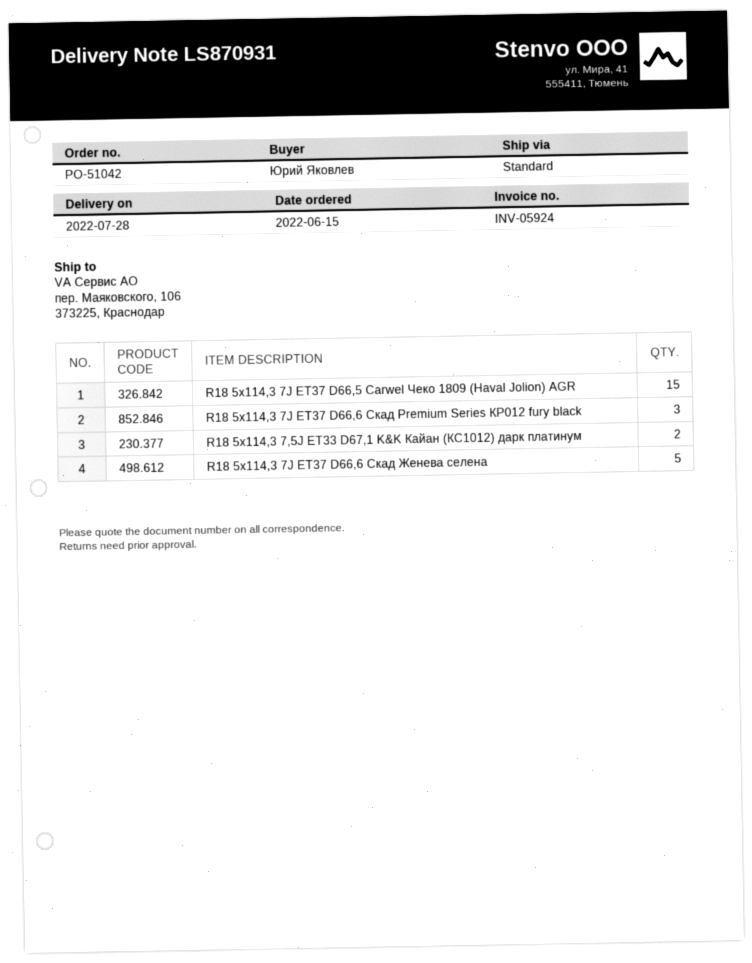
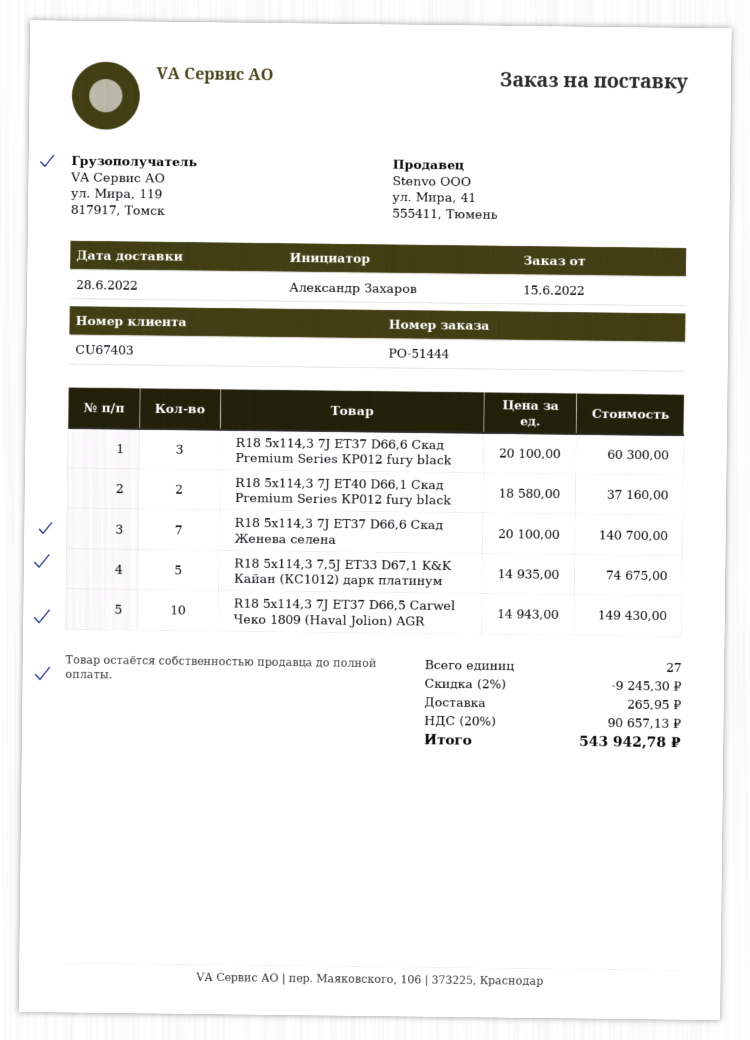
order number: PO-51042 -> PO-51444
delivery date: 2022-07-28 -> 2022-06-28
ordered by: Юрий Яковлев -> Александр Захаров
ship to: пер. Маяковского, 106, 373225, Краснодар -> ул. Мира, 119, 817917, Томск
R18 5x114,3 7J ET37 D66,5 Carwel Чеко 1809 (Haval Jolion) AGR: 15 -> 10
R18 5x114,3 7,5J ET33 D67,1 K&K Кайан (КС1012) дарк платинум: 2 -> 5
R18 5x114,3 7J ET37 D66,6 Скад Женева селена: 5 -> 7
R18 5x114,3 7J ET40 D66,1 Скад Premium Series КР012 fury black: none -> 2

